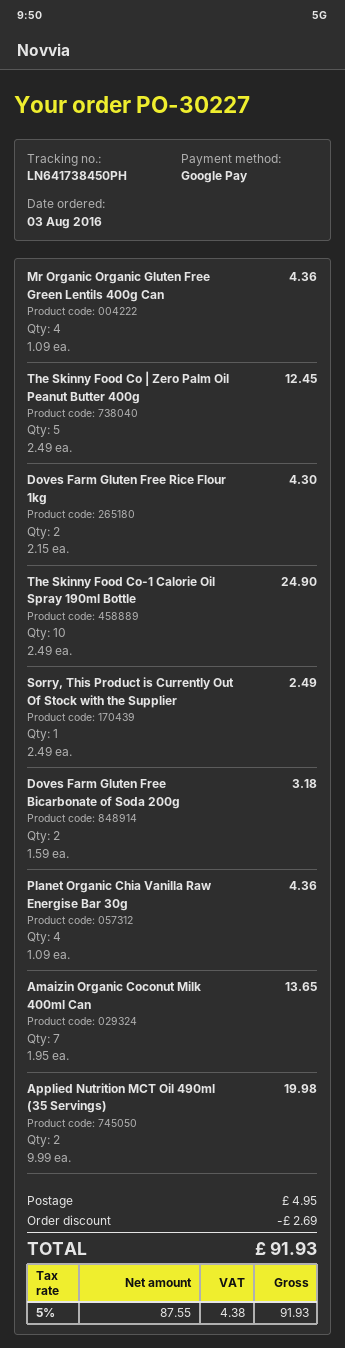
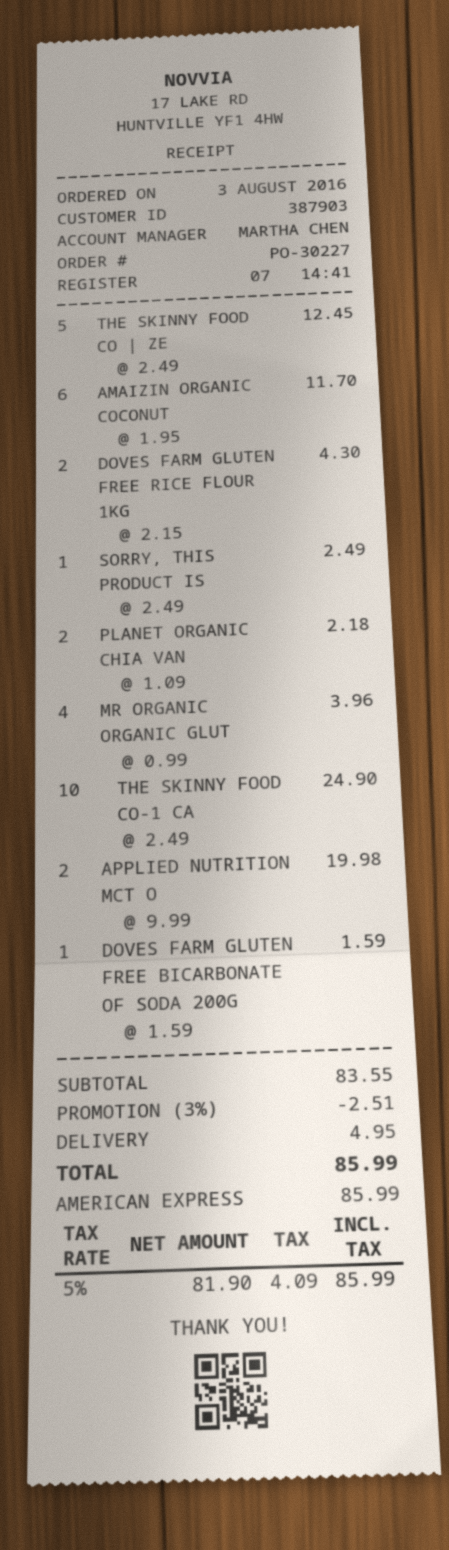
payment method: Google Pay -> American Express
Mr Organic Organic Gluten Free Green Lentils 400g Can: 4 x 1.09 = 4.36 -> 4 x 0.99 = 3.96
Doves Farm Gluten Free Bicarbonate of Soda 200g: 2 x 1.59 = 3.18 -> 1 x 1.59 = 1.59
Planet Organic Chia Vanilla Raw Energise Bar 30g: 4 x 1.09 = 4.36 -> 2 x 1.09 = 2.18
Amaizin Organic Coconut Milk 400ml Can: 7 x 1.95 = 13.65 -> 6 x 1.95 = 11.70
discount: 2.69 -> 2.51
net: 87.55 -> 81.90
tax: 5% = 4.38 -> 5% = 4.09
total: 91.93 -> 85.99

